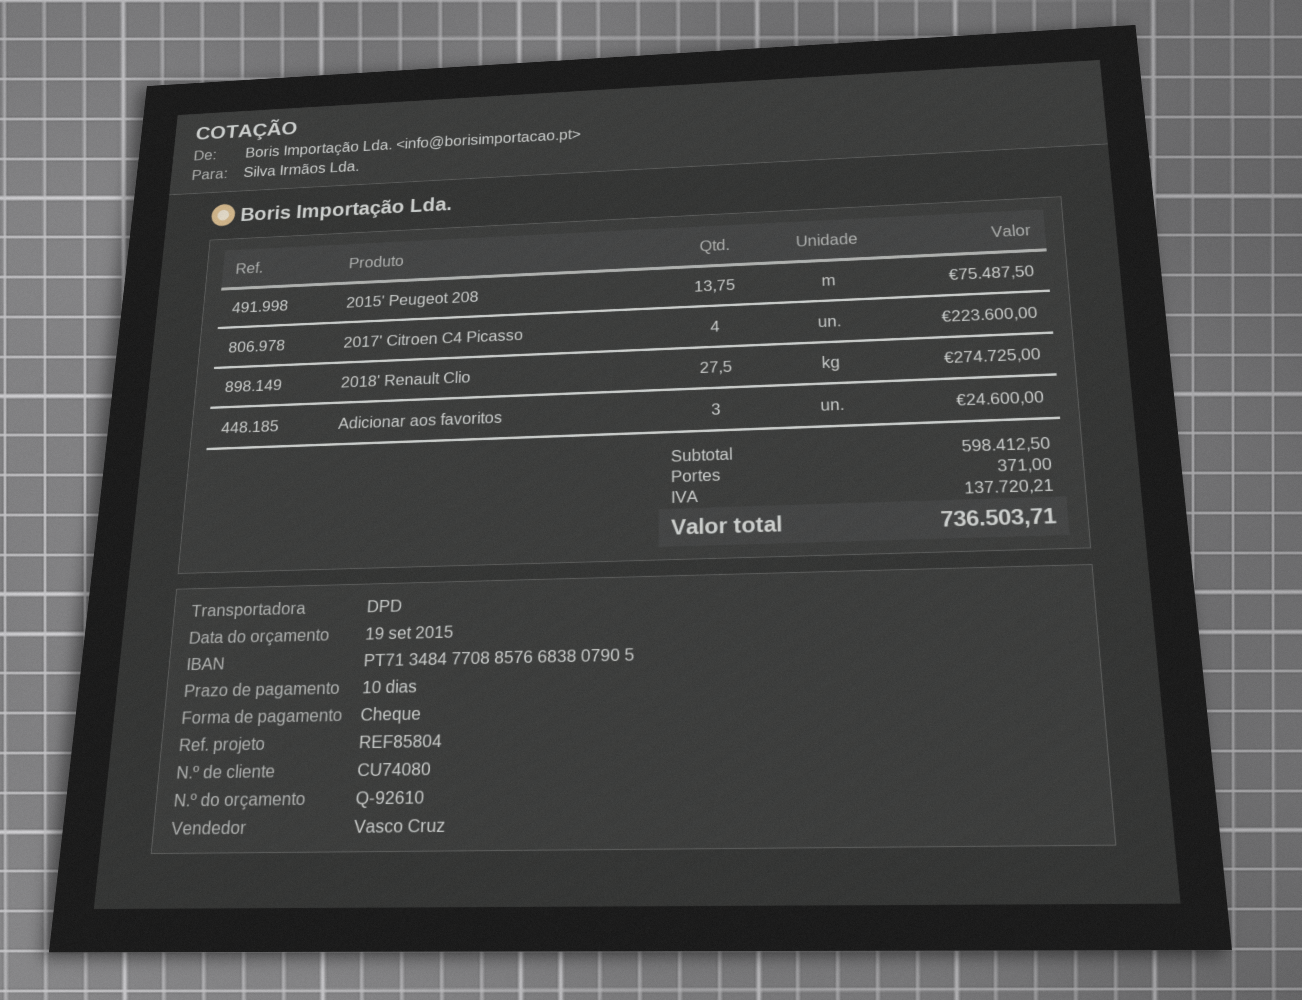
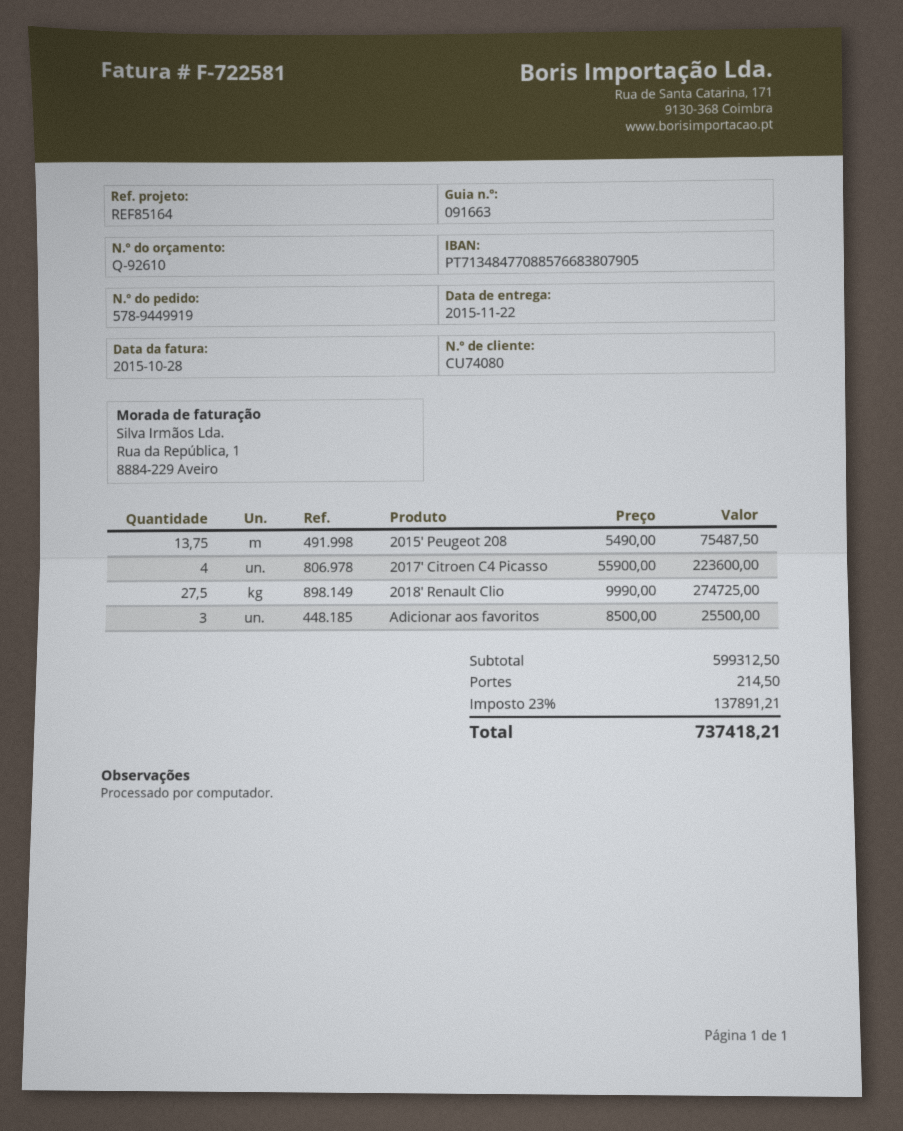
reference: REF85804 -> REF85164
Adicionar aos favoritos: 3 for 24600.00 -> 3 for 25500.00
subtotal: 598412.50 -> 599312.50
shipping: 371.00 -> 214.50
tax: 137720.21 -> 137891.21
total: 736503.71 -> 737418.21

